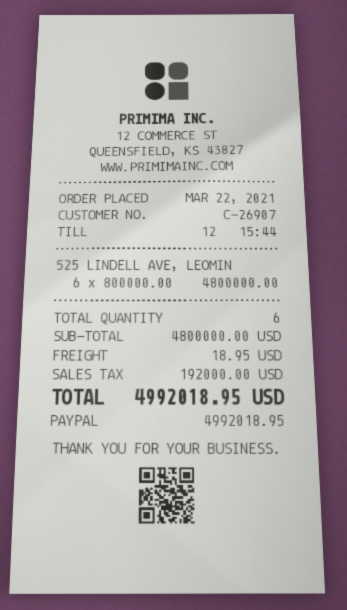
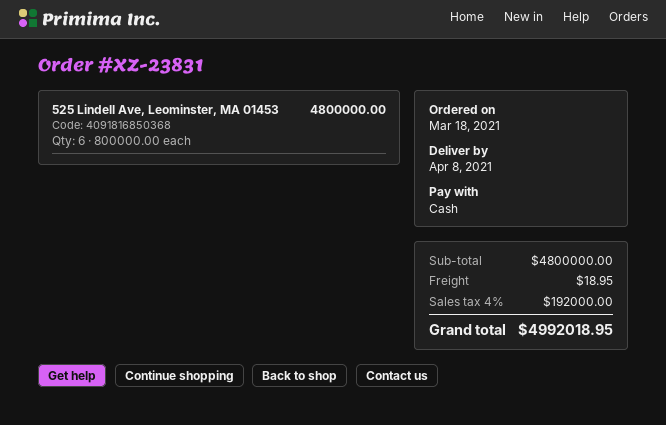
order date: 2021-03-22 -> 2021-03-18
payment method: PayPal -> cash

